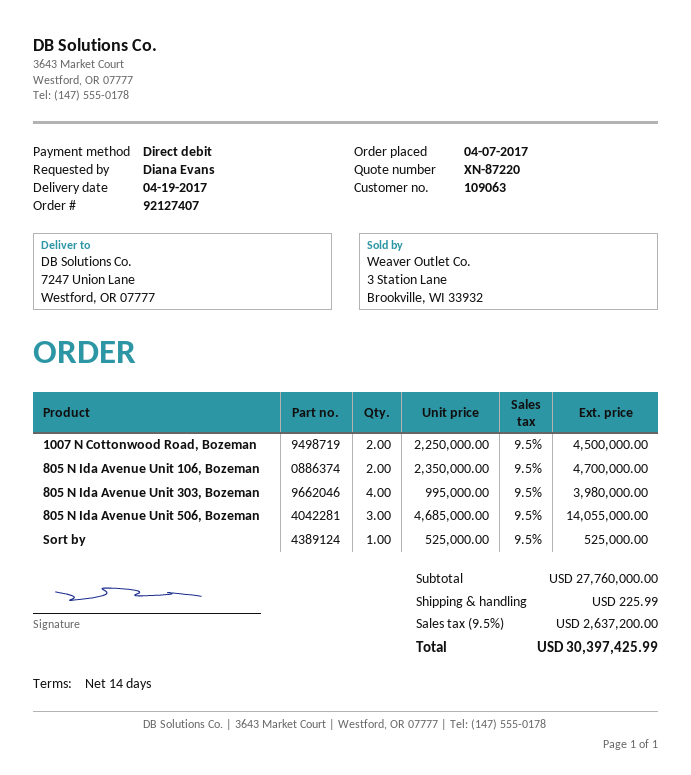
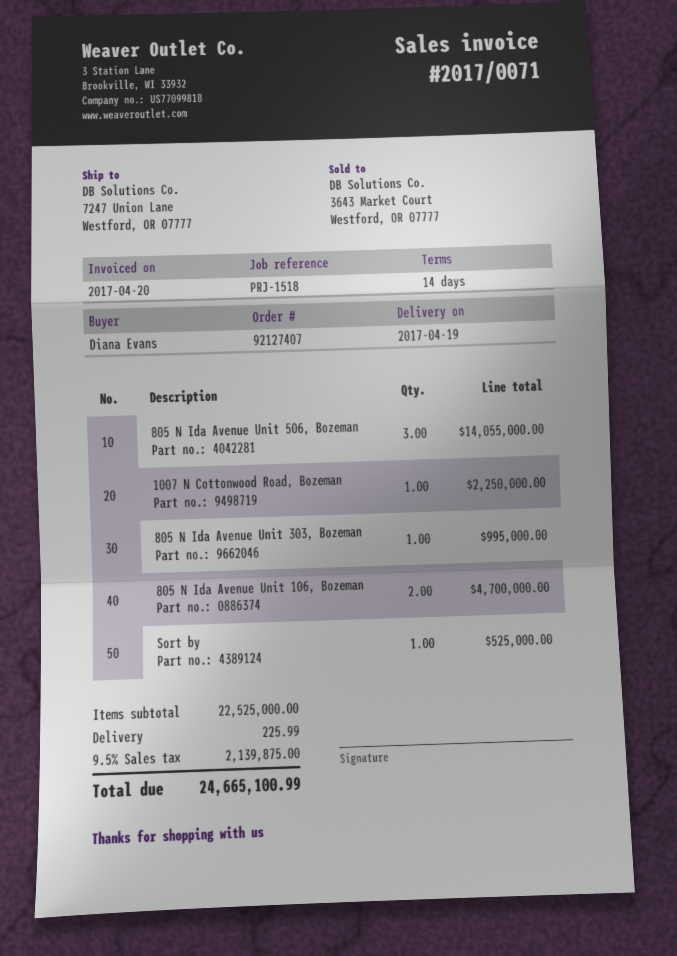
1007 N Cottonwood Road, Bozeman: 2 for 4500000.00 -> 1 for 2250000.00
805 N Ida Avenue Unit 303, Bozeman: 4 for 3980000.00 -> 1 for 995000.00
subtotal: 27760000.00 -> 22525000.00
tax: 9.5% = 2637200.00 -> 9.5% = 2139875.00
total: 30397425.99 -> 24665100.99

